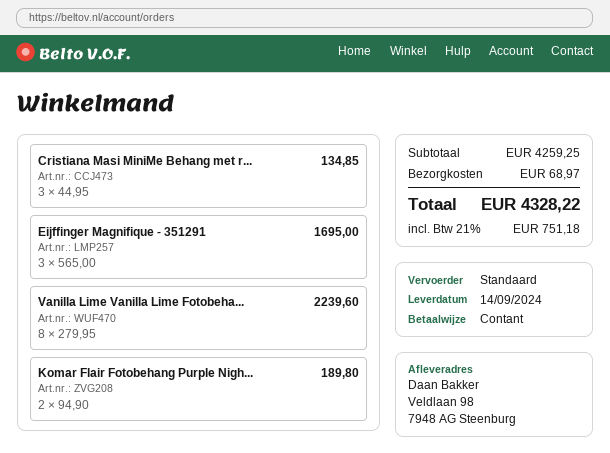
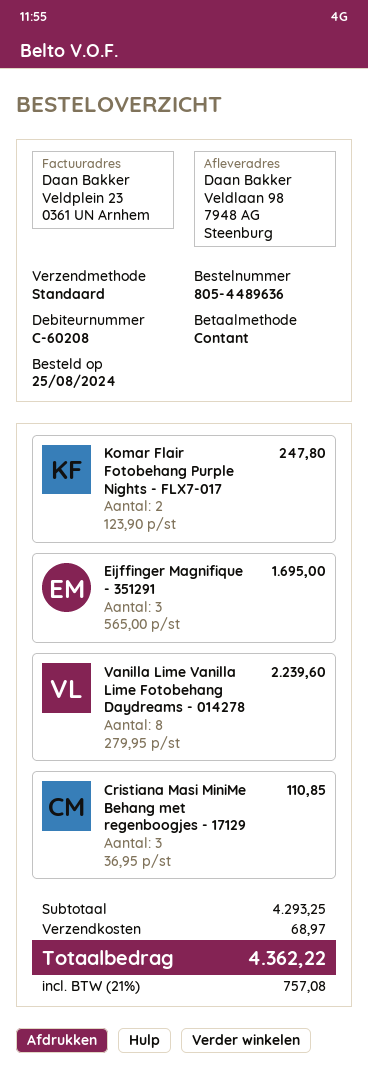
Cristiana Masi MiniMe Behang met r...: 3 x 44.95 = 134.85 -> 3 x 36.95 = 110.85
Komar Flair Fotobehang Purple Nigh...: 2 x 94.90 = 189.80 -> 2 x 123.90 = 247.80
subtotal: 4259.25 -> 4293.25
tax: 21% = 751.18 -> 21% = 757.08
total: 4328.22 -> 4362.22

